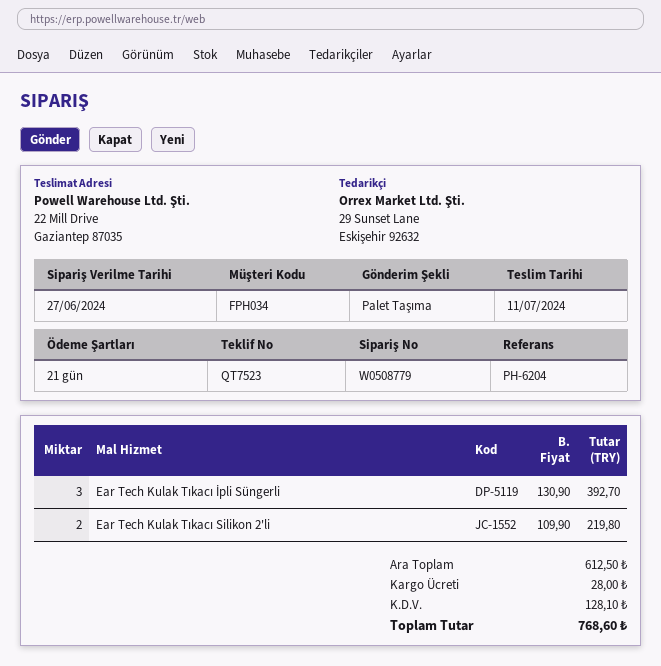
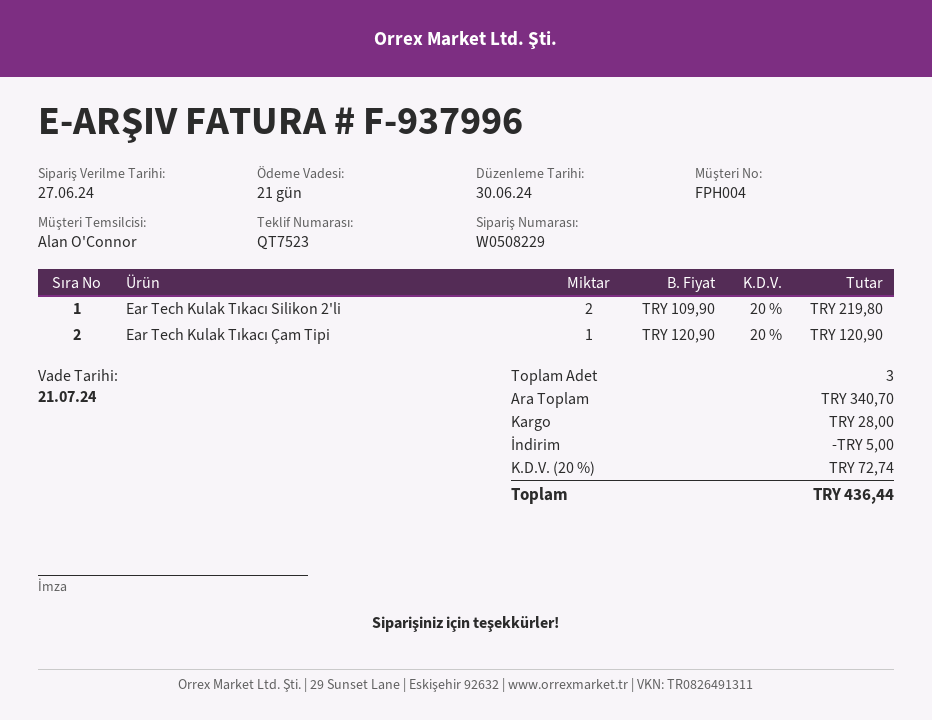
order number: W0508779 -> W0508229
customer number: FPH034 -> FPH004
Ear Tech Kulak Tıkacı İpli Süngerli: 3 x 130.90 = 392.70 -> none
Ear Tech Kulak Tıkacı Çam Tipi: none -> 1 x 120.90 = 120.90
subtotal: 612.50 -> 340.70
discount: none -> 5.00
tax: 128.10 -> 72.74
total: 768.60 -> 436.44

